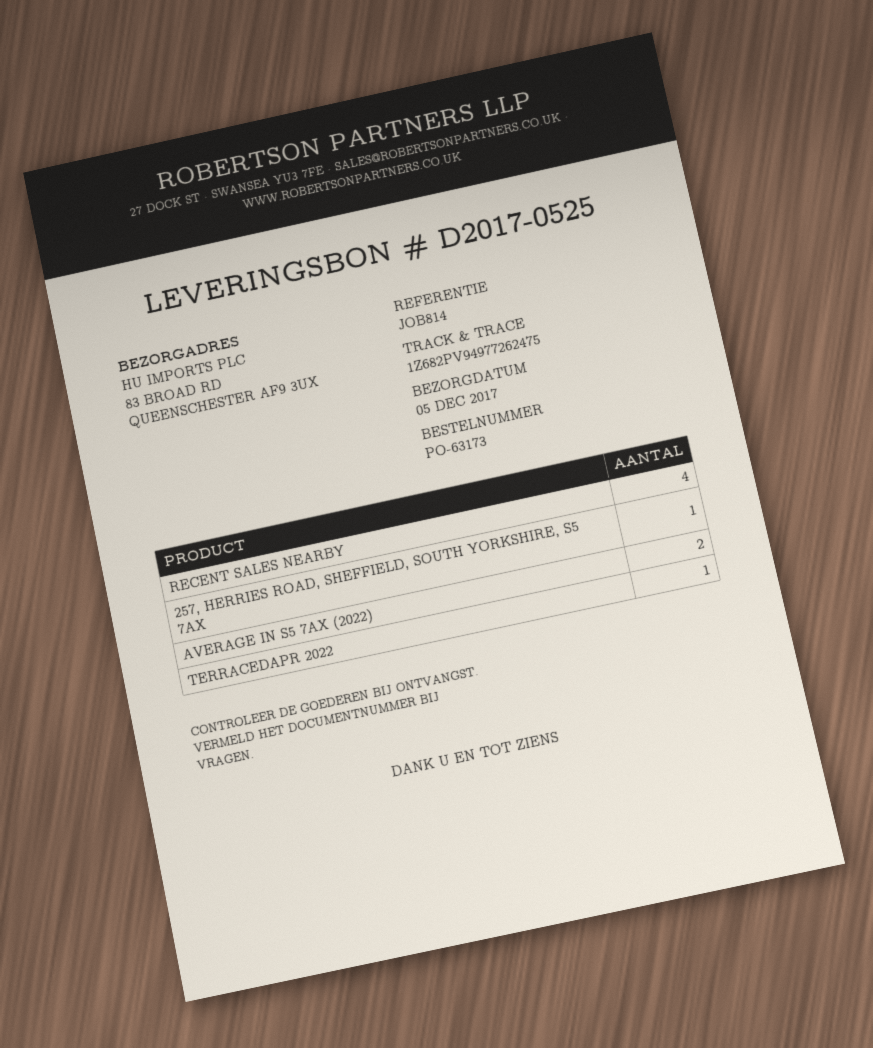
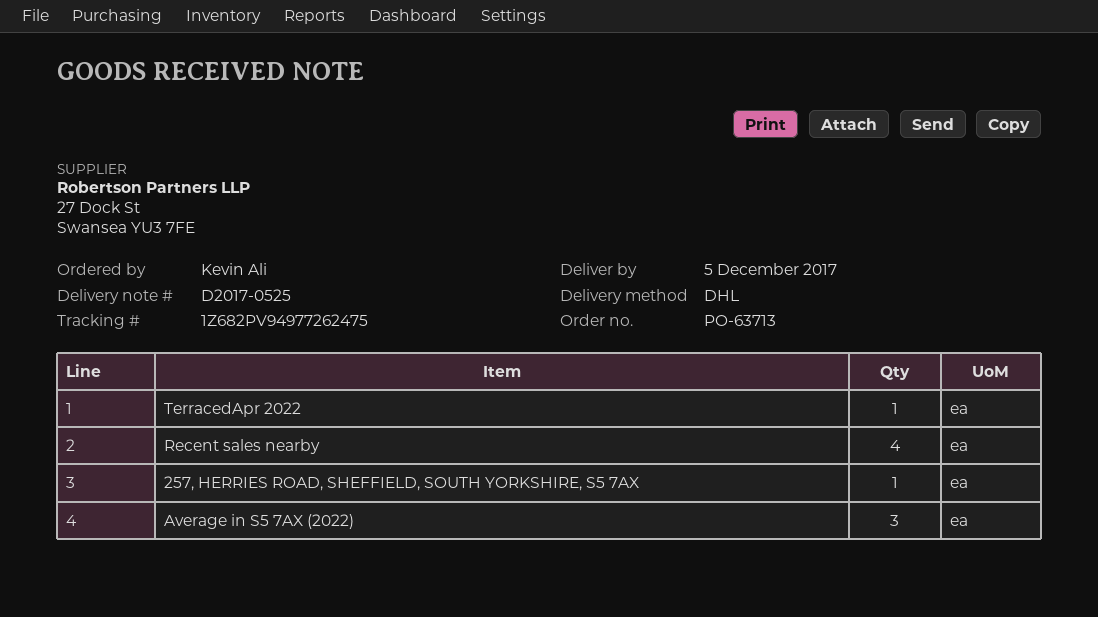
order number: PO-63173 -> PO-63713
AVERAGE IN S5 7AX (2022): 2 -> 3

